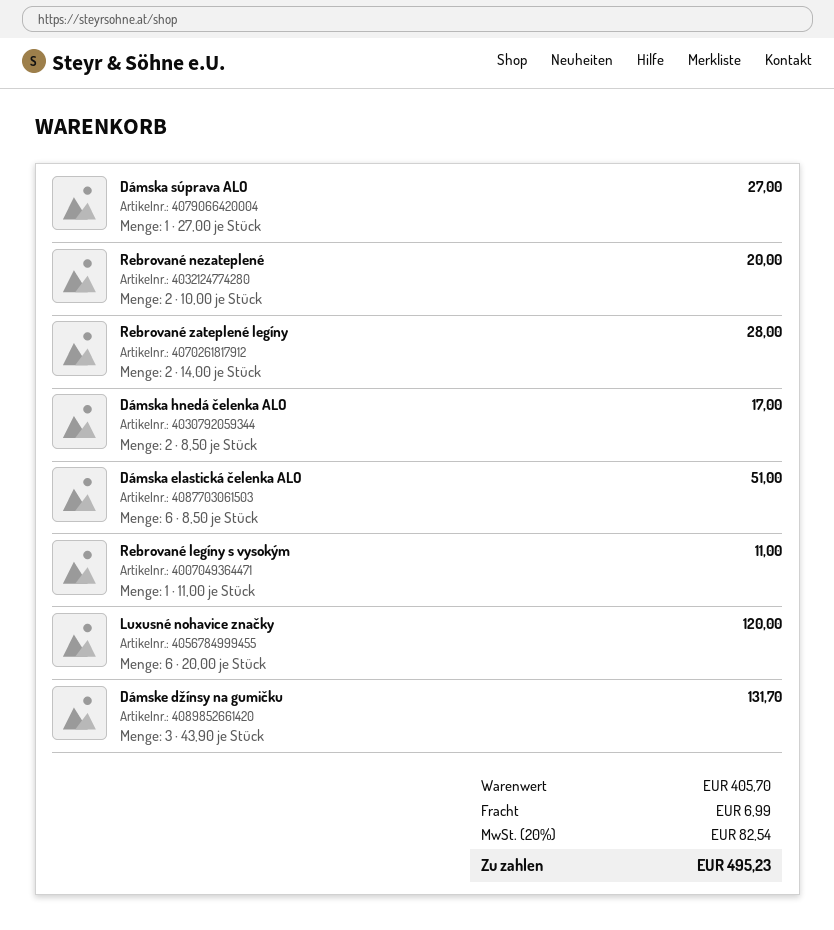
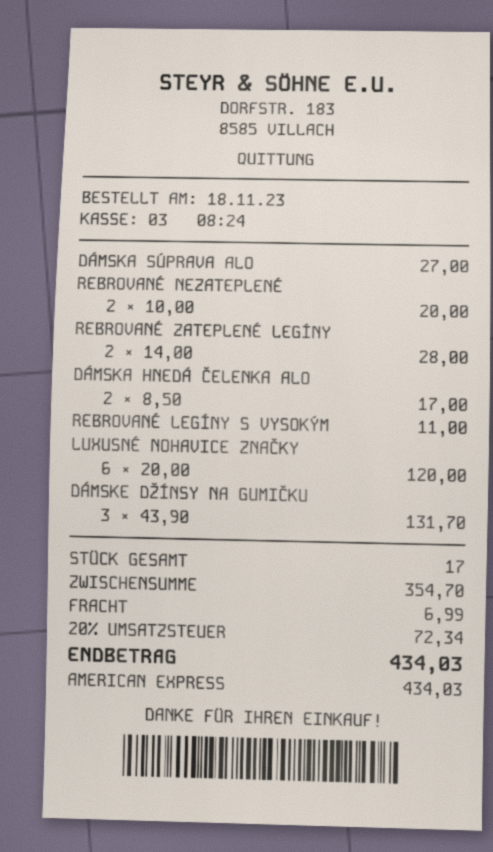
Dámska elastická čelenka ALO: 6 x 8.50 = 51.00 -> none
subtotal: 405.70 -> 354.70
tax: 20% = 82.54 -> 20% = 72.34
total: 495.23 -> 434.03

